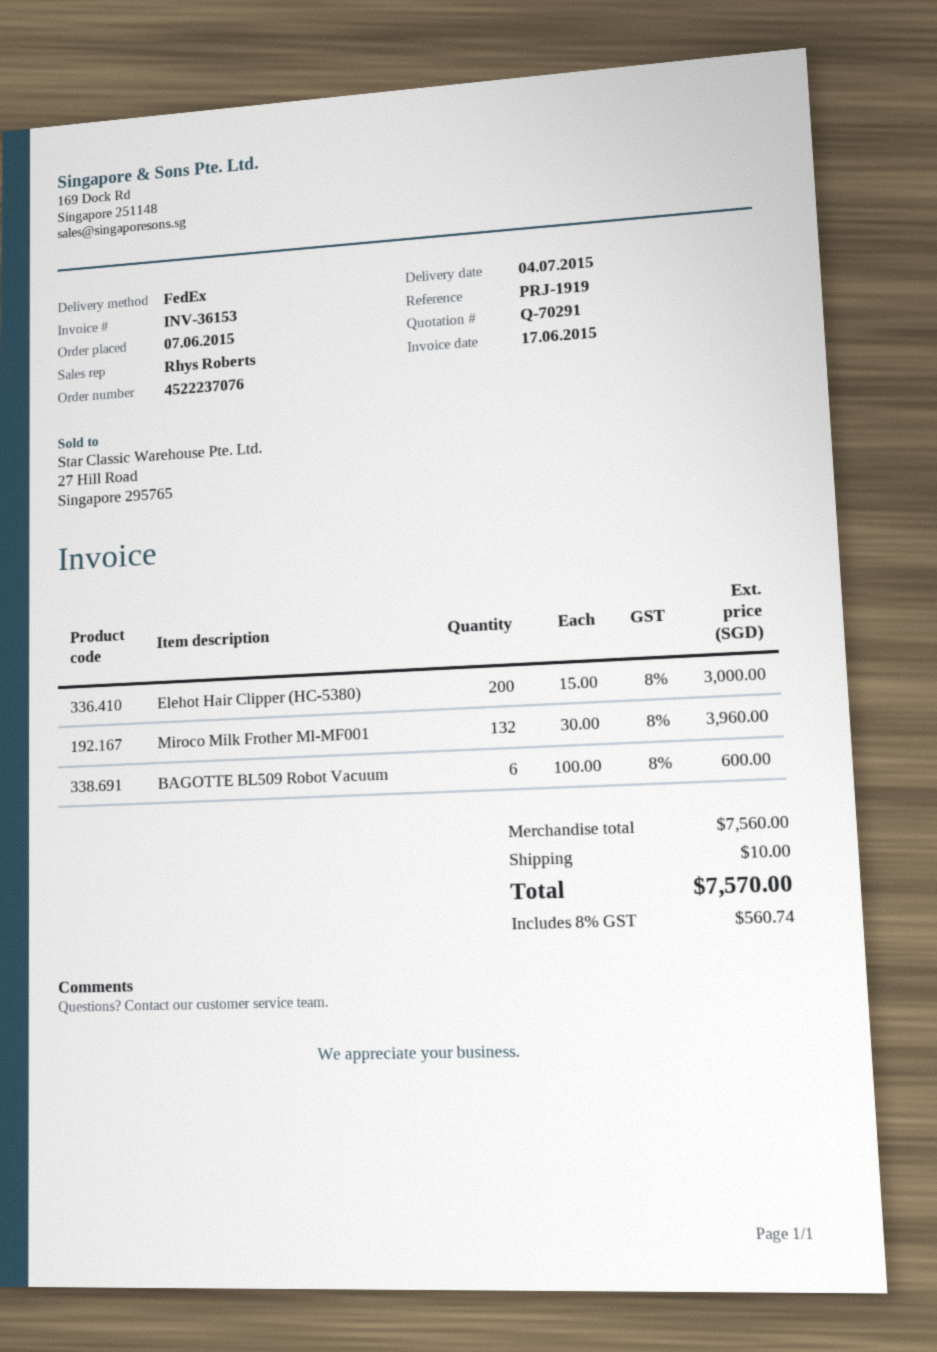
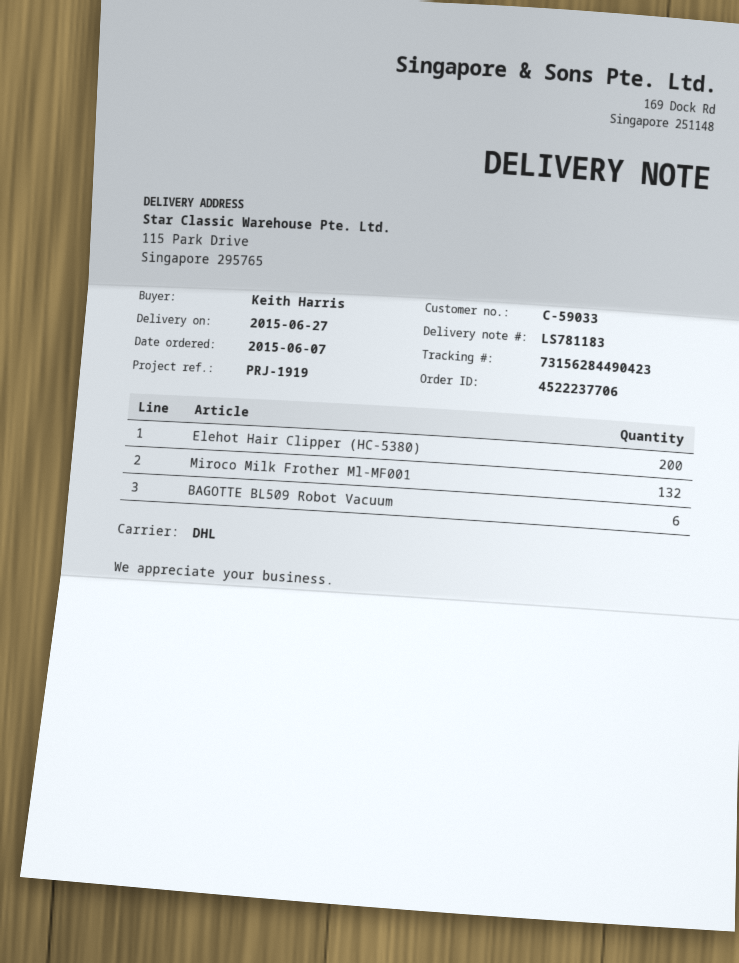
order number: 4522237076 -> 4522237706
delivery date: 2015-07-04 -> 2015-06-27
shipping method: FedEx -> DHL

